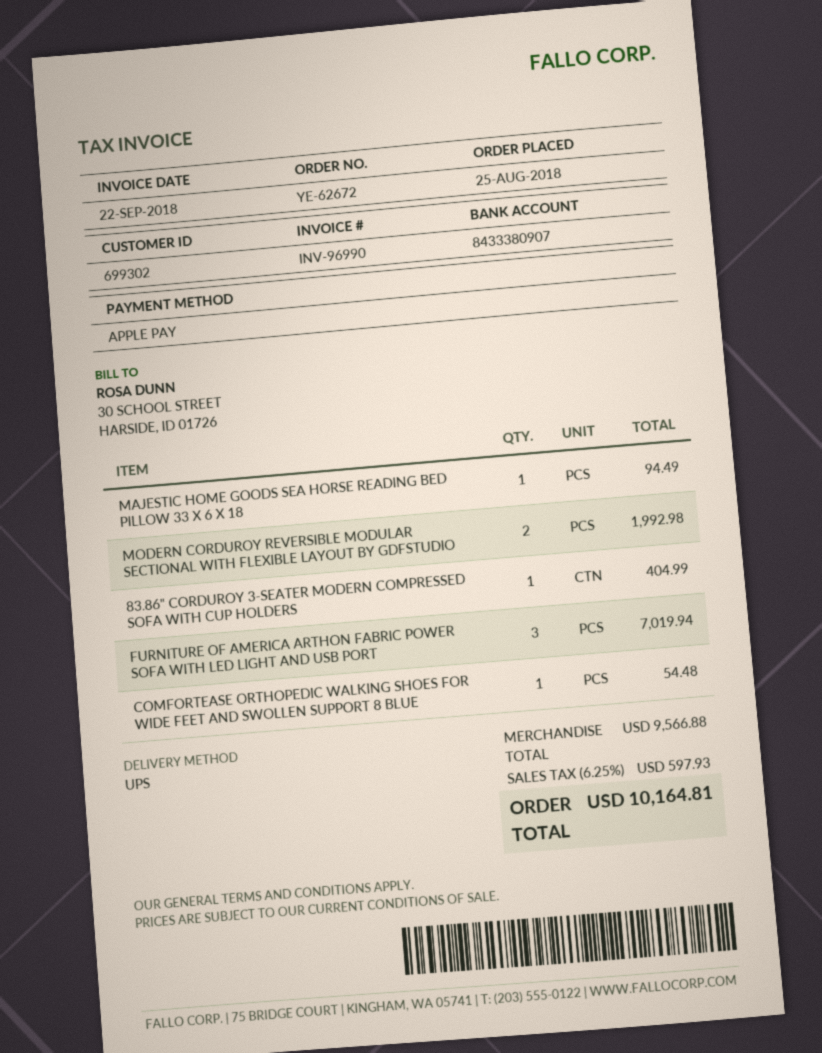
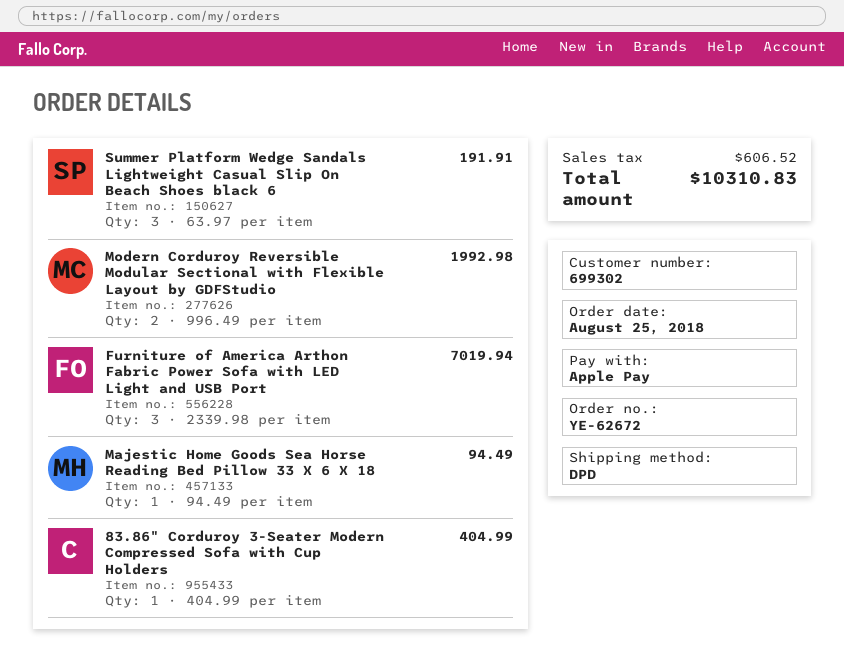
shipping method: UPS -> DPD
COMFORTEASE ORTHOPEDIC WALKING SHOES FOR WIDE FEET AND SWOLLEN SUPPORT 8 BLUE: 1 for 54.48 -> none
Summer Platform Wedge Sandals Lightweight Casual Slip On Beach Shoes black 6: none -> 3 for 191.91
tax: 597.93 -> 606.52
total: 10164.81 -> 10310.83

